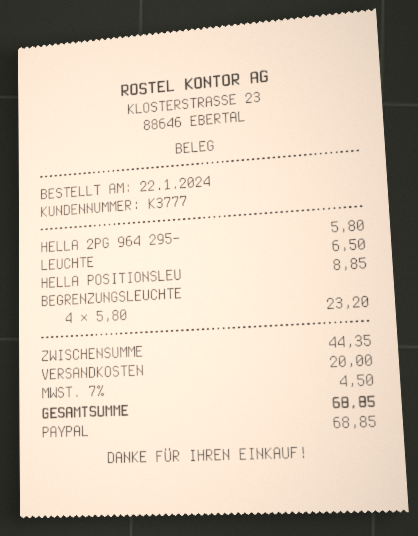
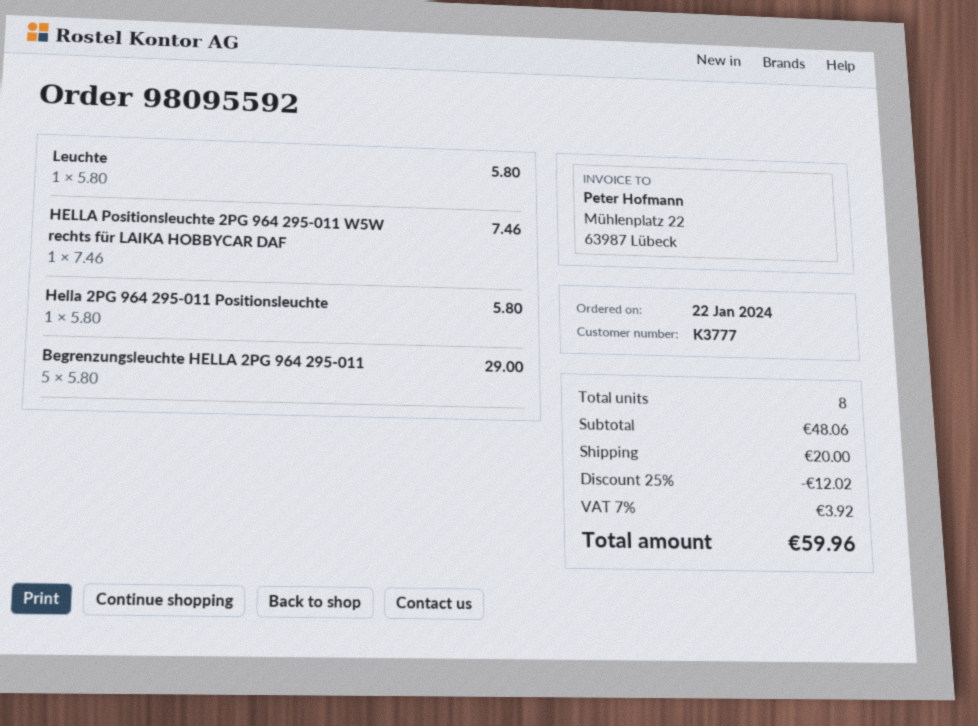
LEUCHTE: 1 x 6.50 = 6.50 -> 1 x 5.80 = 5.80
HELLA POSITIONSLEU: 1 x 8.85 = 8.85 -> 1 x 7.46 = 7.46
BEGRENZUNGSLEUCHTE: 4 x 5.80 = 23.20 -> 5 x 5.80 = 29.00
subtotal: 44.35 -> 48.06
discount: none -> 25% = 12.02
tax: 7% = 4.50 -> 7% = 3.92
total: 68.85 -> 59.96

